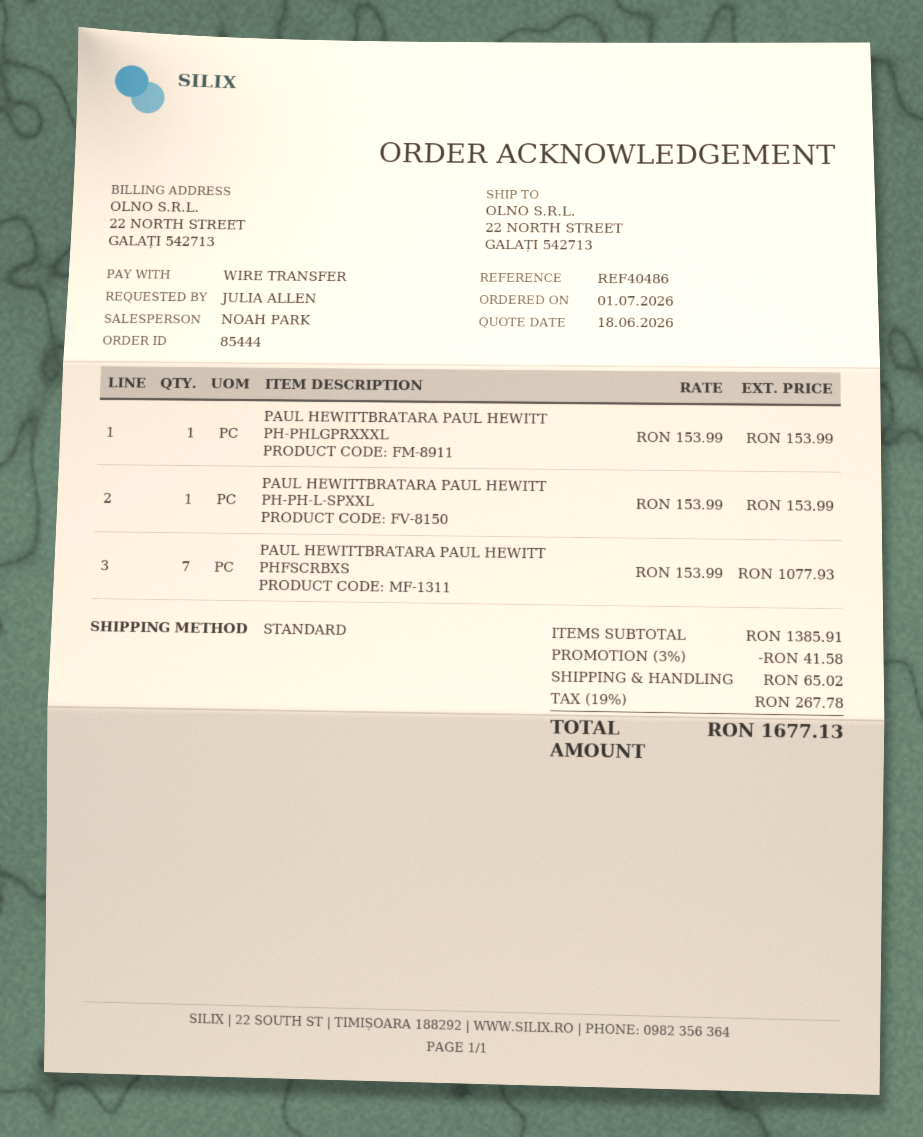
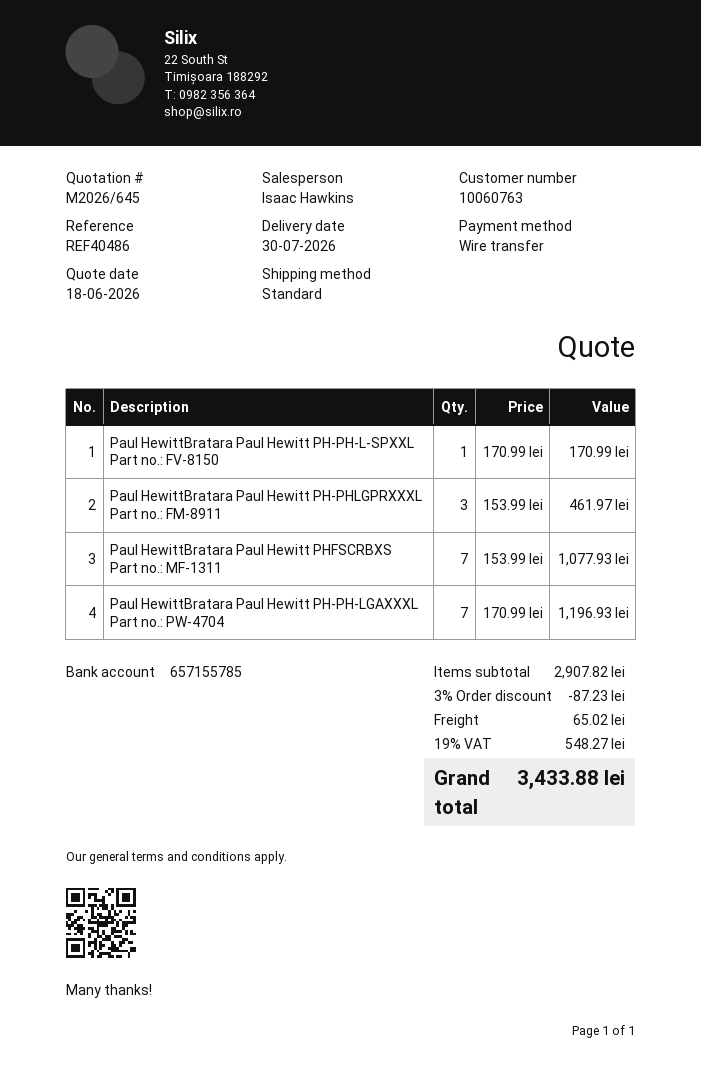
sales rep: NOAH PARK -> Isaac Hawkins
PAUL HEWITTBRATARA PAUL HEWITT PH-PHLGPRXXXL: 1 x 153.99 = 153.99 -> 3 x 153.99 = 461.97
PAUL HEWITTBRATARA PAUL HEWITT PH-PH-L-SPXXL: 1 x 153.99 = 153.99 -> 1 x 170.99 = 170.99
Paul HewittBratara Paul Hewitt PH-PH-LGAXXXL: none -> 7 x 170.99 = 1196.93
subtotal: 1385.91 -> 2907.82
discount: 3% = 41.58 -> 3% = 87.23
tax: 19% = 267.78 -> 19% = 548.27
total: 1677.13 -> 3433.88

